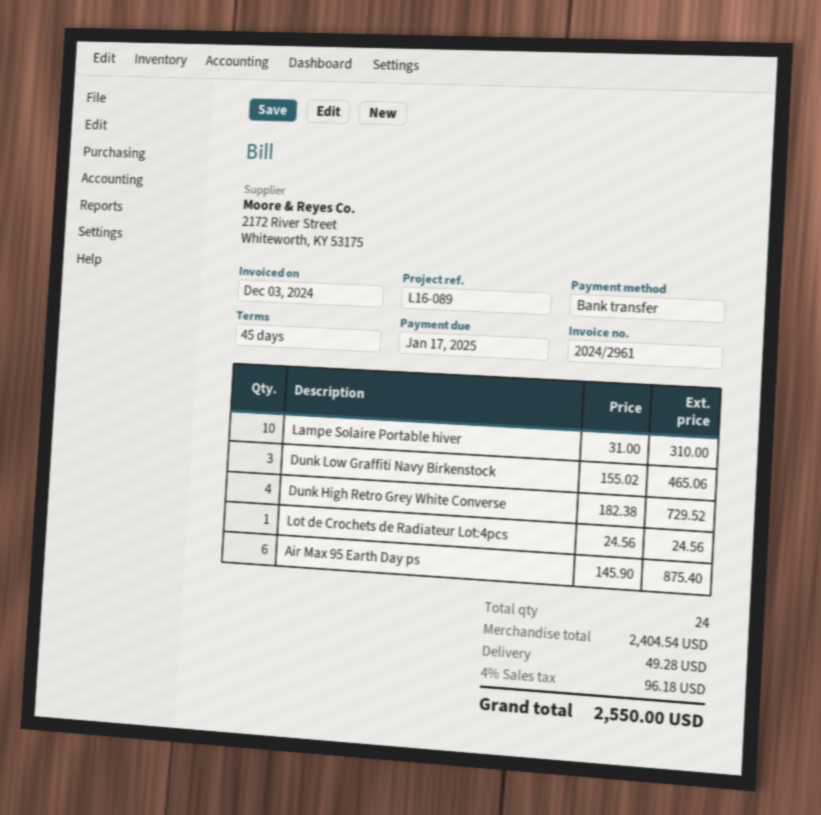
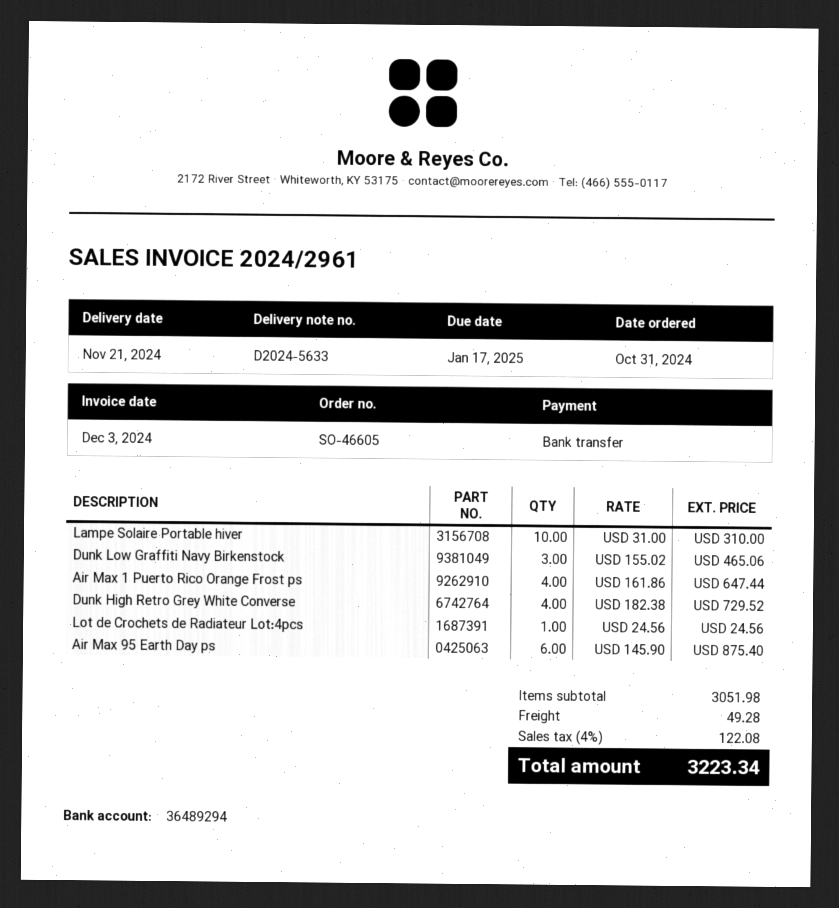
Air Max 1 Puerto Rico Orange Frost ps: none -> 4 x 161.86 = 647.44
subtotal: 2404.54 -> 3051.98
tax: 4% = 96.18 -> 4% = 122.08
total: 2550.00 -> 3223.34

